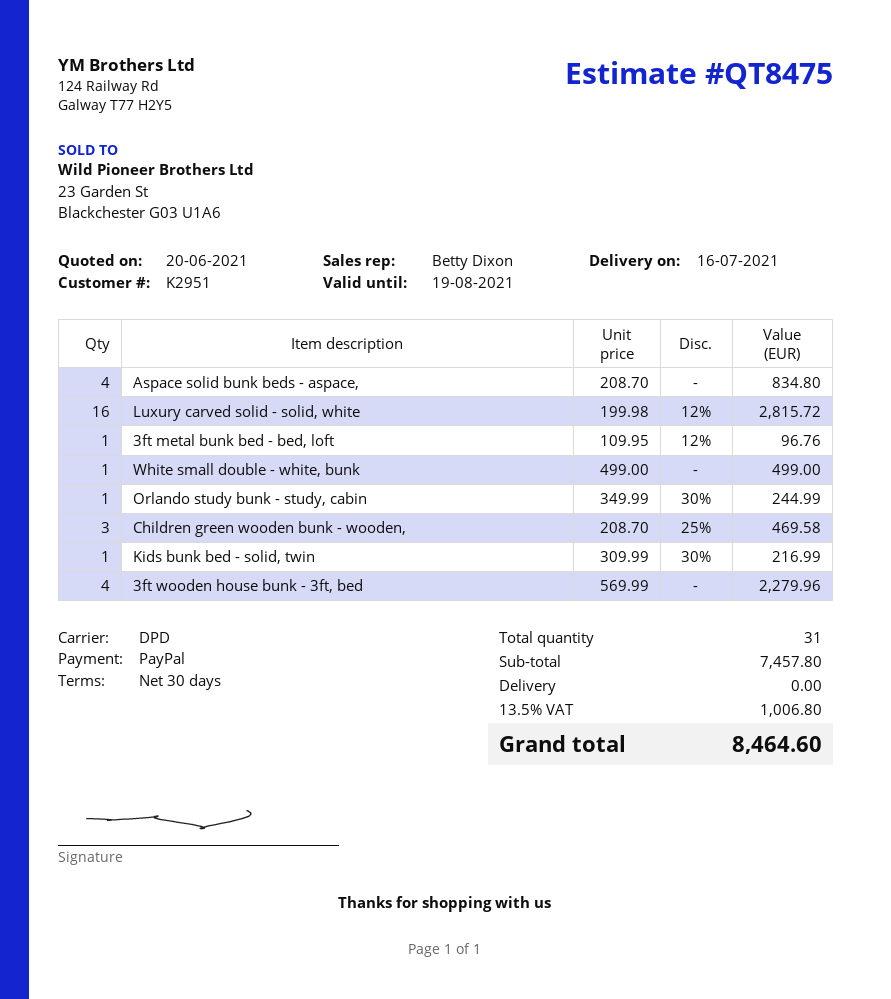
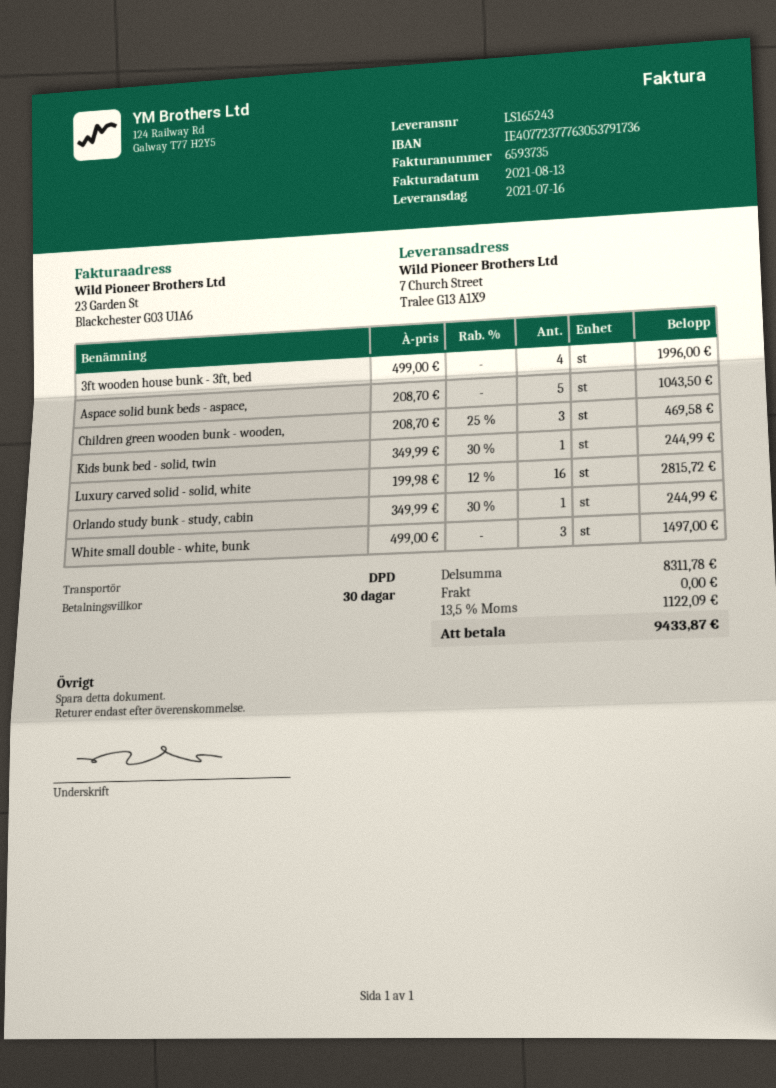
Aspace solid bunk beds - aspace,: 4 x 208.70 = 834.80 -> 5 x 208.70 = 1043.50
3ft metal bunk bed - bed, loft: 1 x 109.95 - 12% = 96.76 -> none
White small double - white, bunk: 1 x 499.00 = 499.00 -> 3 x 499.00 = 1497.00
Kids bunk bed - solid, twin: 1 x 309.99 - 30% = 216.99 -> 1 x 349.99 - 30% = 244.99
3ft wooden house bunk - 3ft, bed: 4 x 569.99 = 2279.96 -> 4 x 499.00 = 1996.00
subtotal: 7457.80 -> 8311.78
tax: 13.5% = 1006.80 -> 13.5% = 1122.09
total: 8464.60 -> 9433.87

